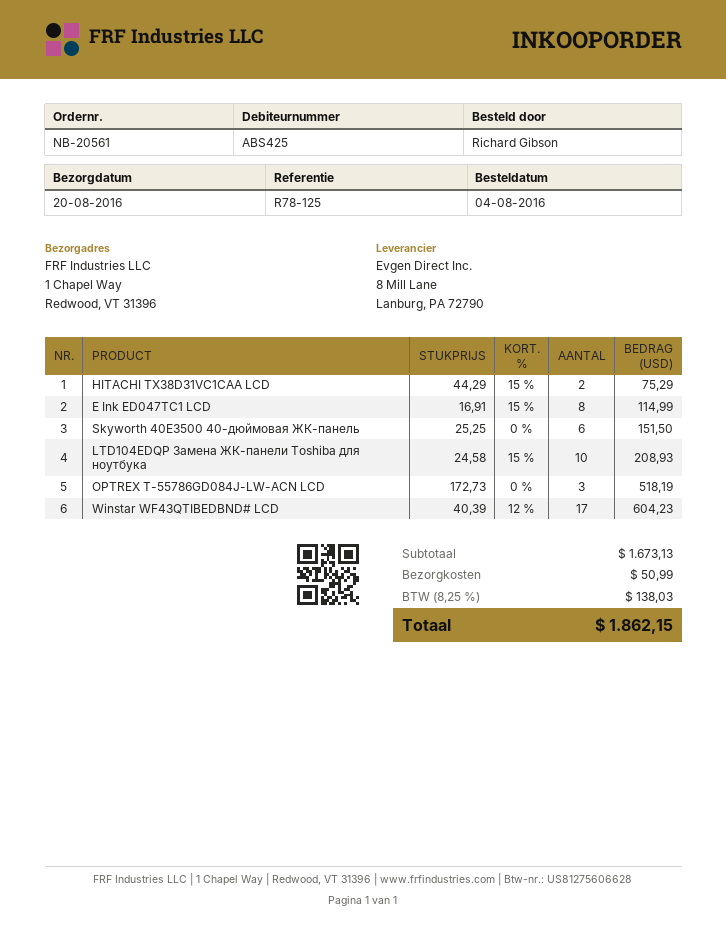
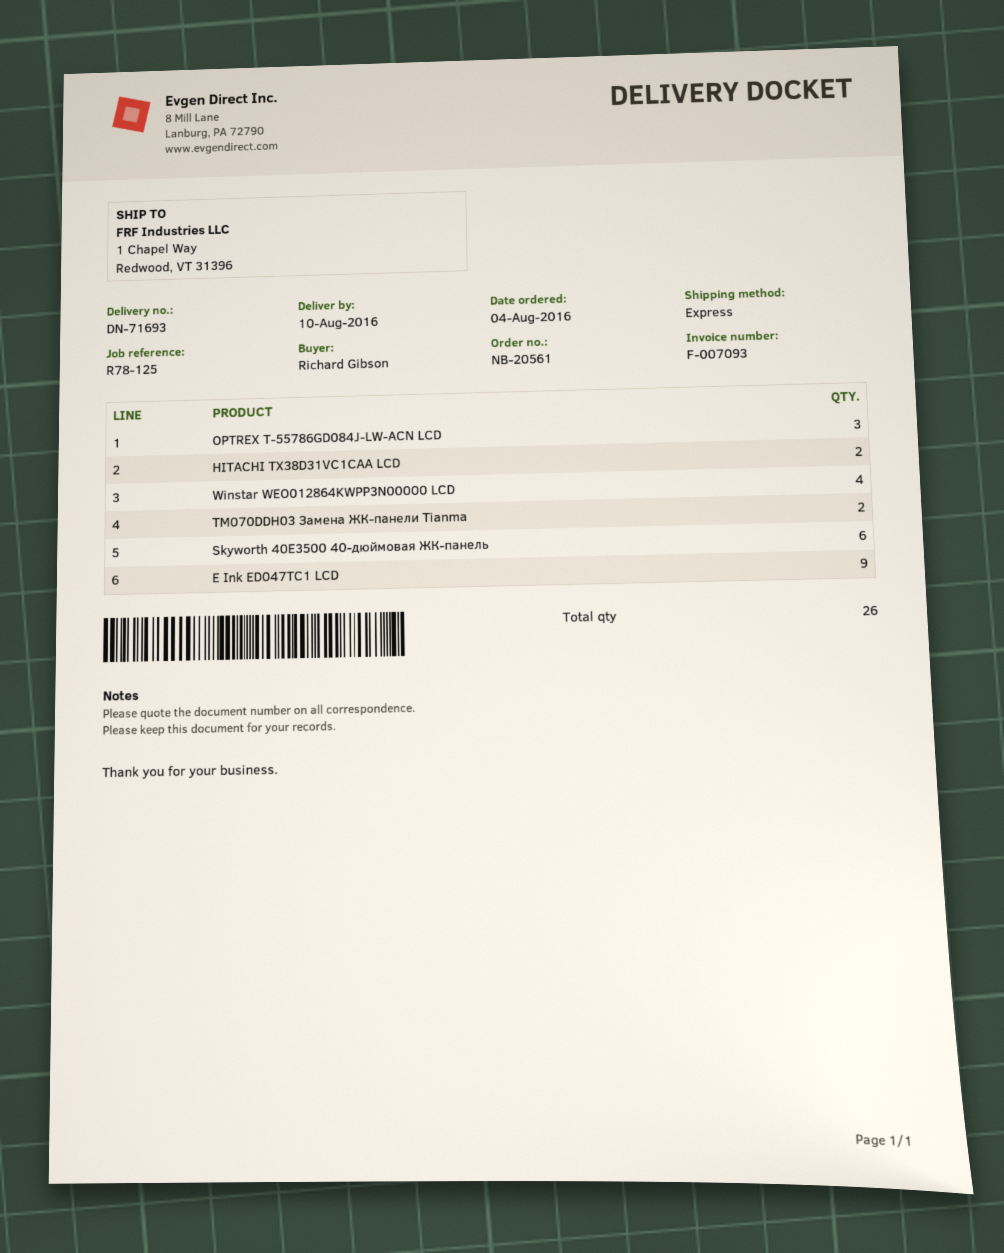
delivery date: 2016-08-20 -> 2016-08-10
E Ink ED047TC1 LCD: 8 -> 9
LTD104EDQP Замена ЖК-панели Toshiba для ноутбука: 10 -> none
Winstar WF43QTIBEDBND# LCD: 17 -> none
Winstar WEO012864KWPP3N00000 LCD: none -> 4
TM070DDH03 Замена ЖК-панели Tianma: none -> 2

